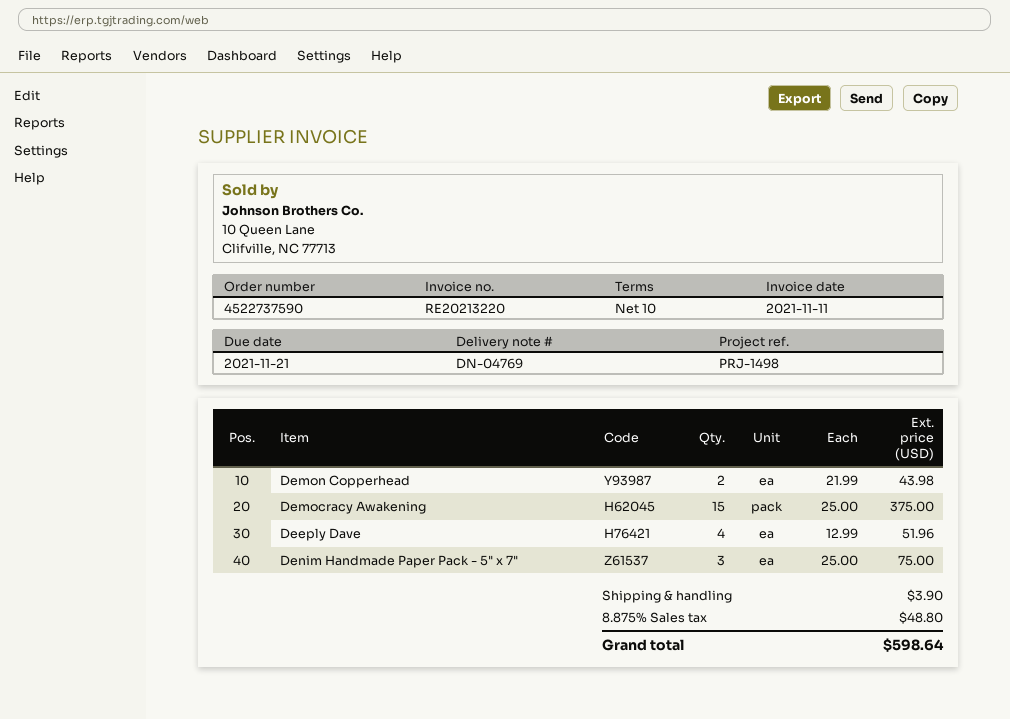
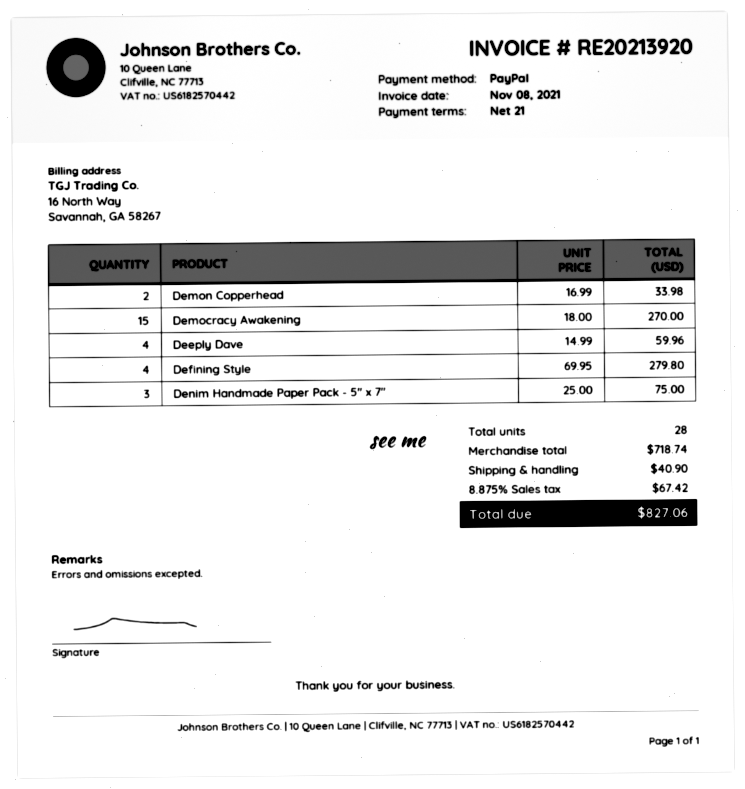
invoice number: RE20213220 -> RE20213920
invoice date: 2021-11-11 -> 2021-11-08
payment terms: 10 days -> 21 days
Demon Copperhead: 2 x 21.99 = 43.98 -> 2 x 16.99 = 33.98
Democracy Awakening: 15 x 25.00 = 375.00 -> 15 x 18.00 = 270.00
Deeply Dave: 4 x 12.99 = 51.96 -> 4 x 14.99 = 59.96
Defining Style: none -> 4 x 69.95 = 279.80
shipping: 3.90 -> 40.90
tax: 8.875% = 48.80 -> 8.875% = 67.42
total: 598.64 -> 827.06

